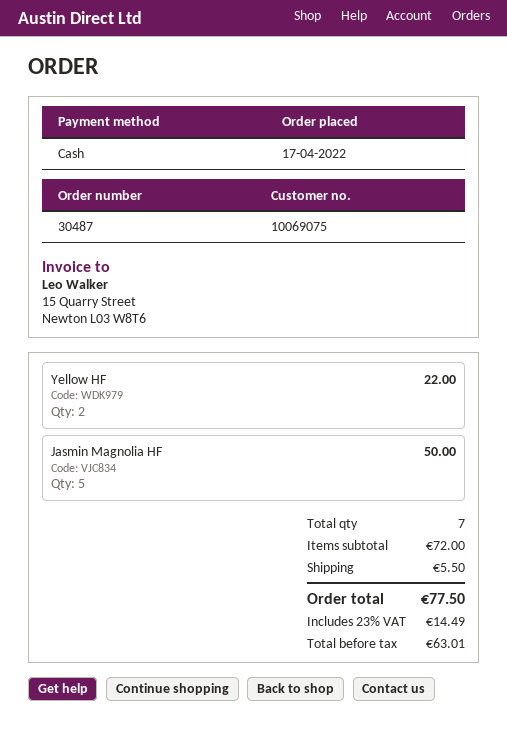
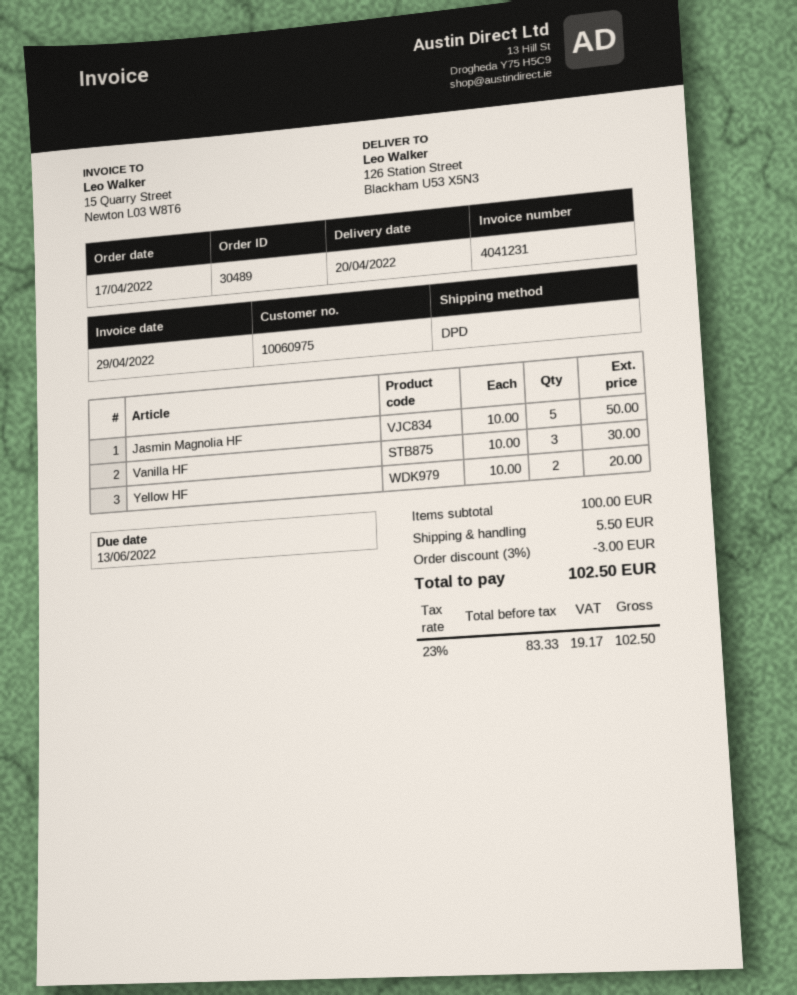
order number: 30487 -> 30489
customer number: 10069075 -> 10060975
Yellow HF: 2 for 22.00 -> 2 for 20.00
Vanilla HF: none -> 3 for 30.00
subtotal: 72.00 -> 100.00
discount: none -> 3% = 3.00
net: 63.01 -> 83.33
tax: 23% = 14.49 -> 23% = 19.17
total: 77.50 -> 102.50

